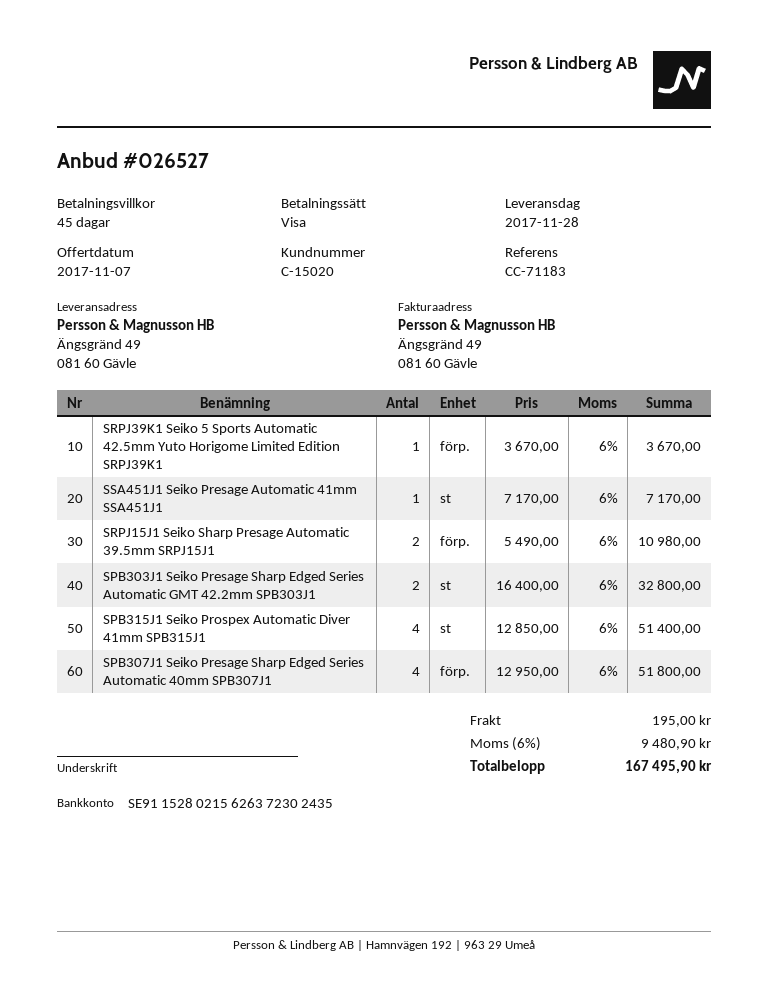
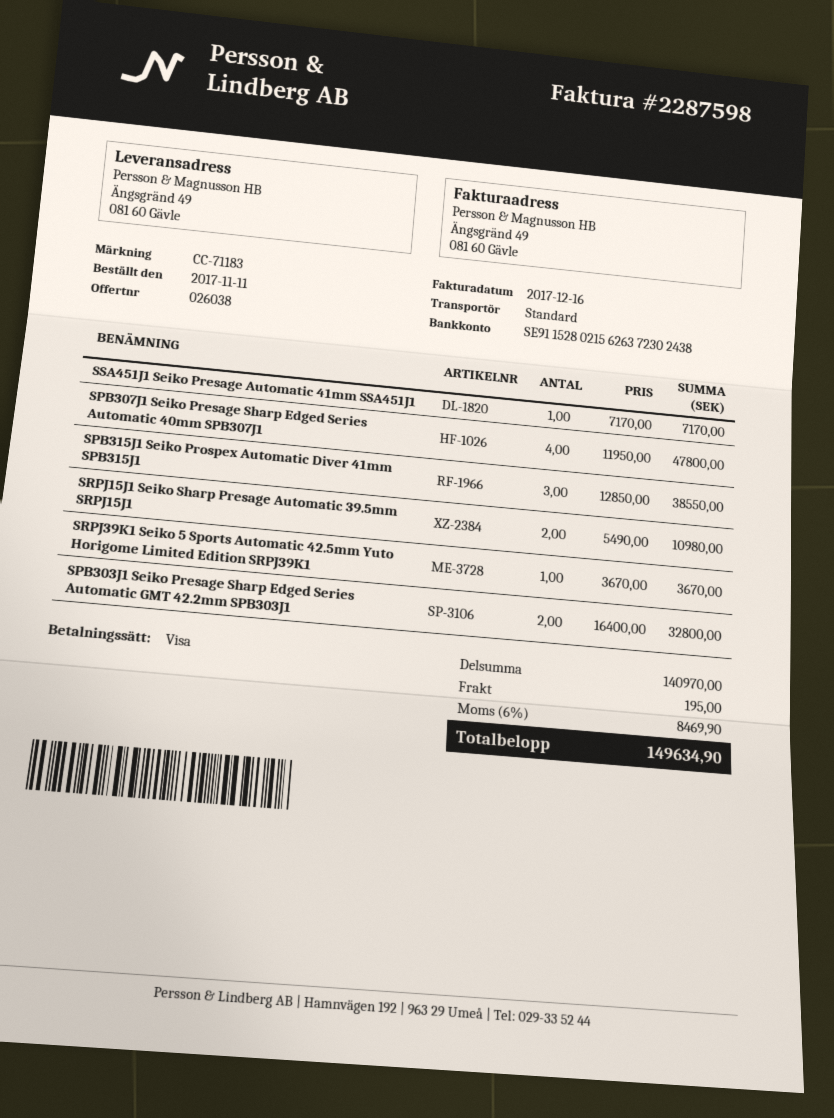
quote number: 026527 -> 026038
bank account: SE9115280215626372302435 -> SE9115280215626372302438
SPB315J1 Seiko Prospex Automatic Diver 41mm SPB315J1: 4 x 12850.00 = 51400.00 -> 3 x 12850.00 = 38550.00
SPB307J1 Seiko Presage Sharp Edged Series Automatic 40mm SPB307J1: 4 x 12950.00 = 51800.00 -> 4 x 11950.00 = 47800.00
tax: 6% = 9480.90 -> 6% = 8469.90
total: 167495.90 -> 149634.90

